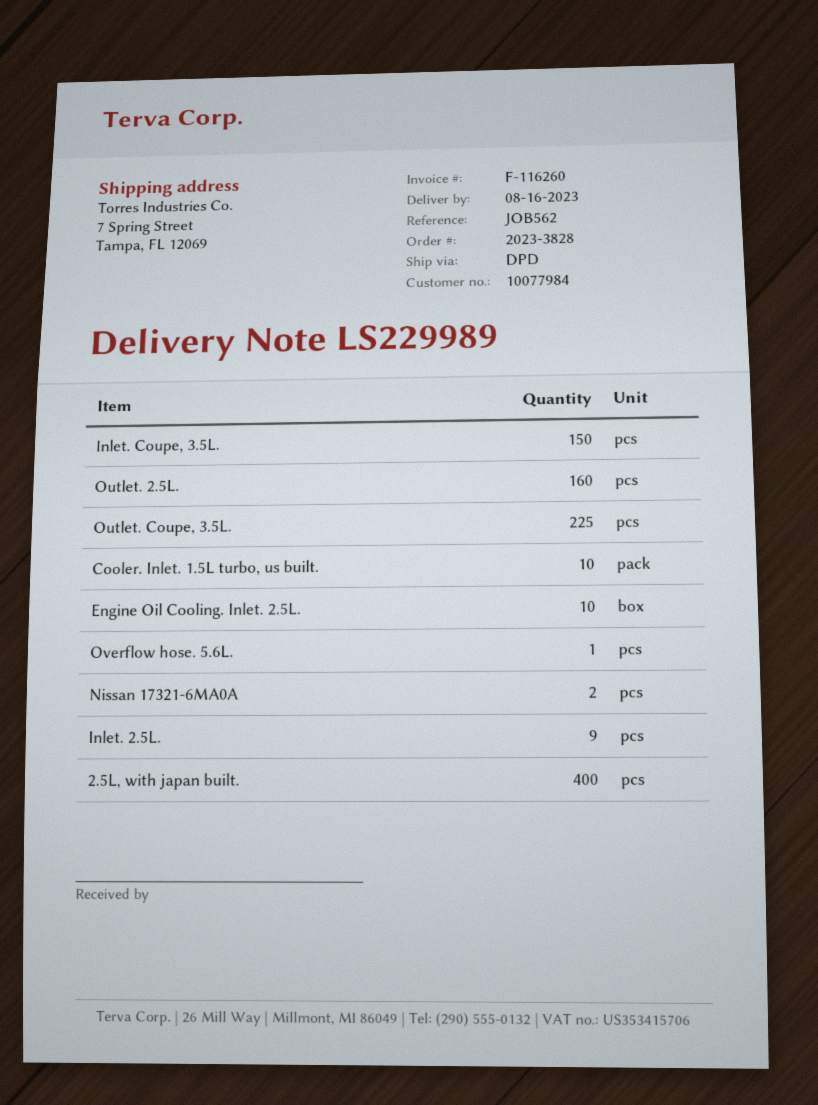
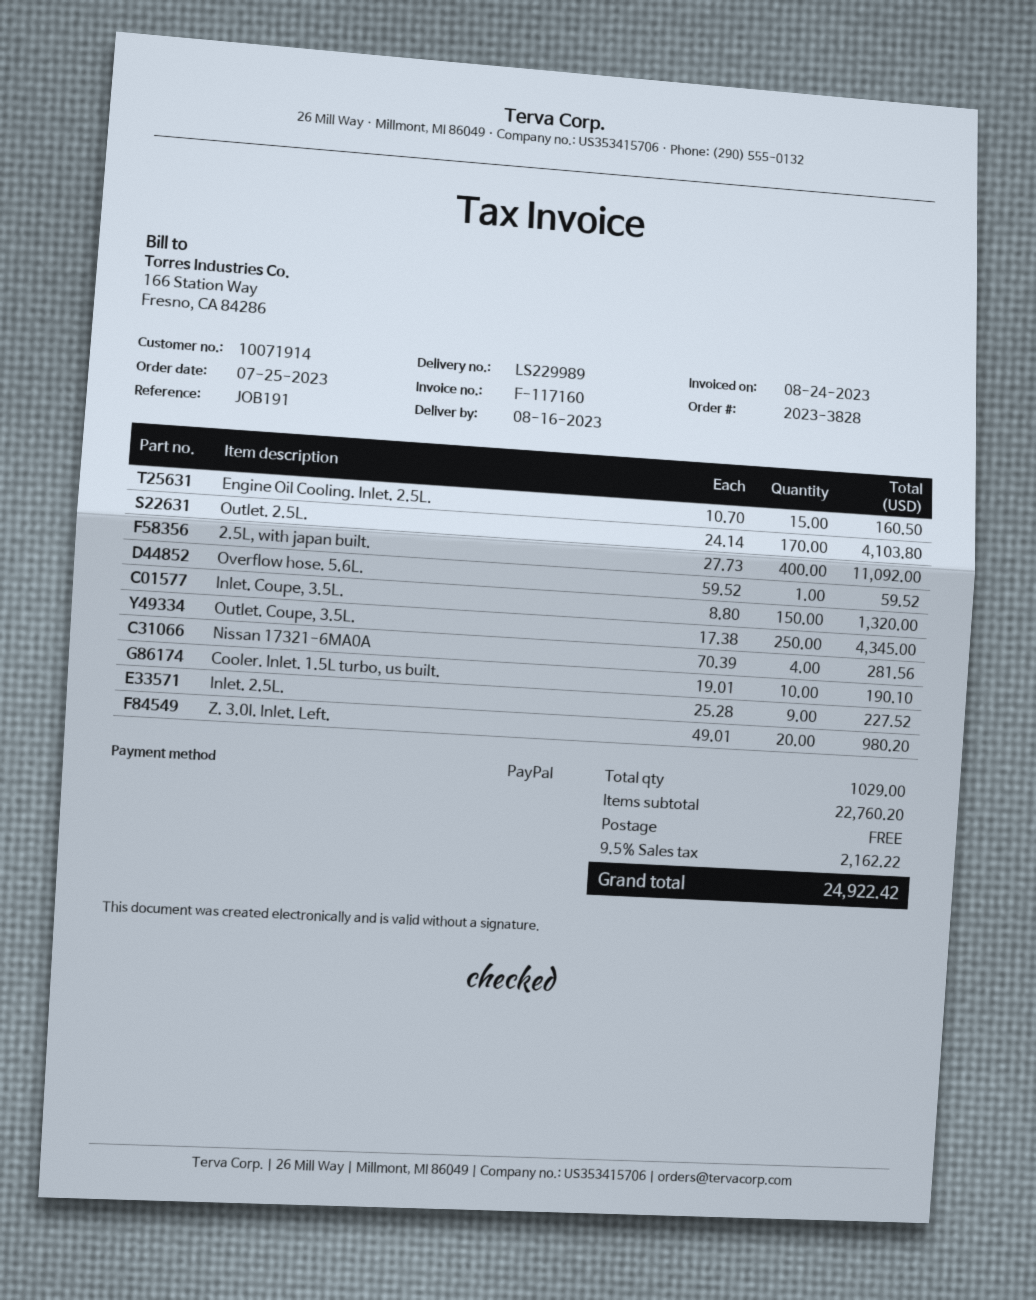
invoice number: F-116260 -> F-117160
customer number: 10077984 -> 10071914
reference: JOB562 -> JOB191
Outlet. 2.5L.: 160 -> 170
Outlet. Coupe, 3.5L.: 225 -> 250
Engine Oil Cooling. Inlet. 2.5L.: 10 -> 15
Nissan 17321-6MA0A: 2 -> 4
Z. 3.0l. Inlet. Left.: none -> 20

